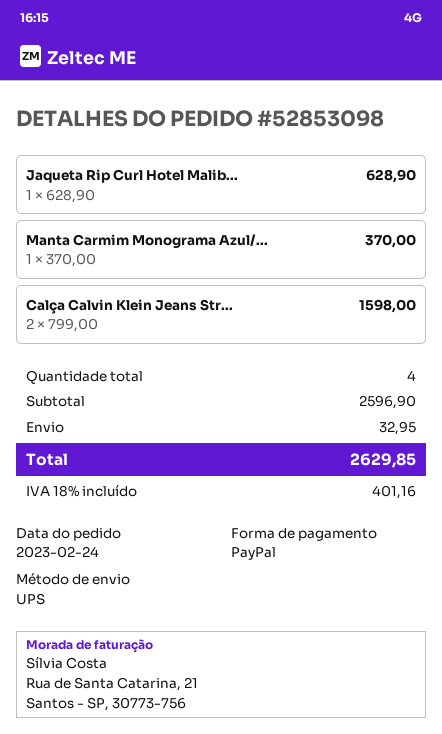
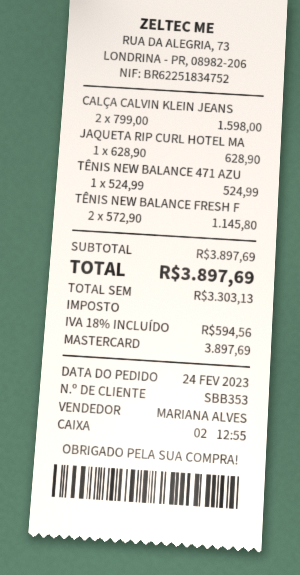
payment method: PayPal -> Mastercard
Manta Carmim Monograma Azul/...: 1 x 370.00 = 370.00 -> none
TÊNIS NEW BALANCE 471 AZU: none -> 1 x 524.99 = 524.99
TÊNIS NEW BALANCE FRESH F: none -> 2 x 572.90 = 1145.80
subtotal: 2596.90 -> 3897.69
shipping: 32.95 -> none
tax: 18% = 401.16 -> 18% = 594.56
total: 2629.85 -> 3897.69

